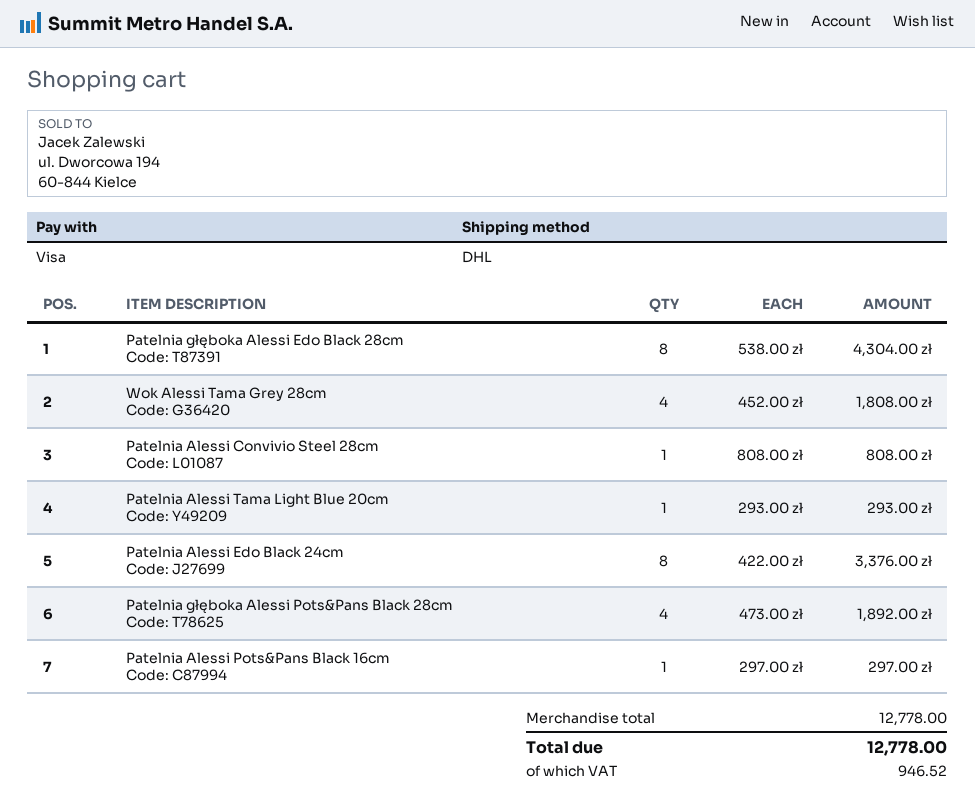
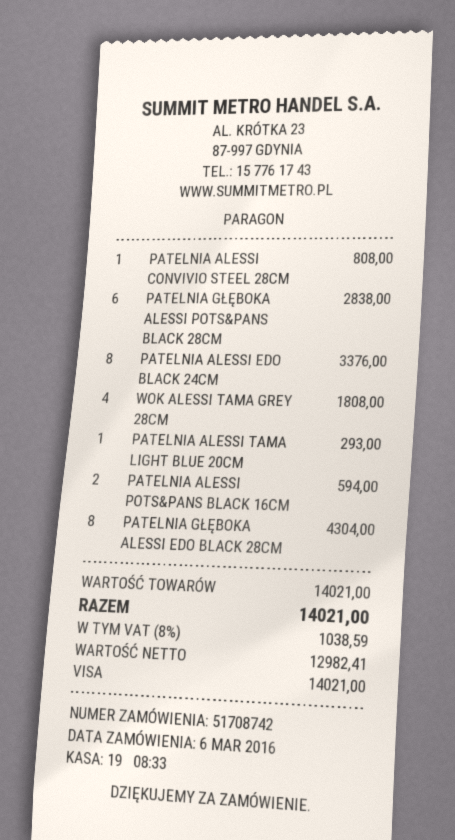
Patelnia głęboka Alessi Pots&Pans Black 28cm: 4 for 1892.00 -> 6 for 2838.00
Patelnia Alessi Pots&Pans Black 16cm: 1 for 297.00 -> 2 for 594.00
subtotal: 12778.00 -> 14021.00
tax: 946.52 -> 1038.59
total: 12778.00 -> 14021.00

